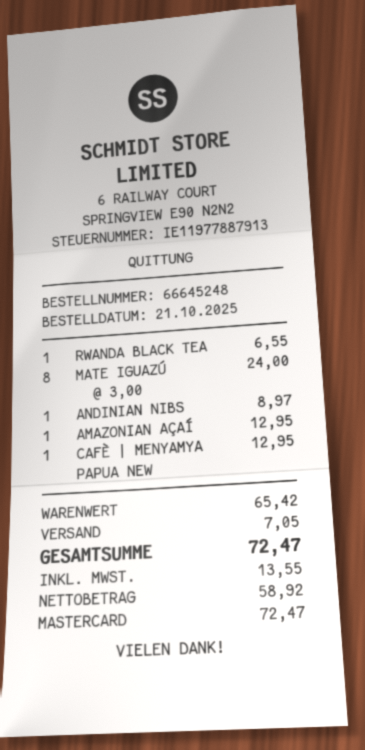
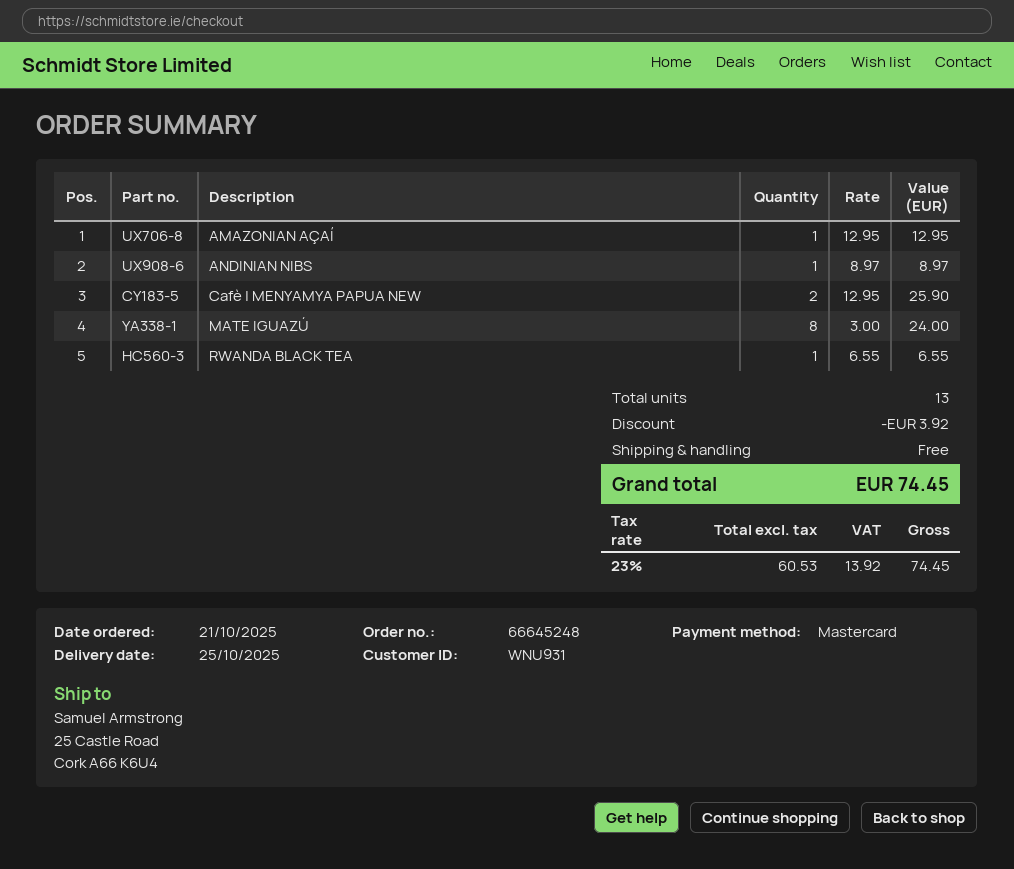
CAFÈ | MENYAMYA PAPUA NEW: 1 x 12.95 = 12.95 -> 2 x 12.95 = 25.90
discount: none -> 3.92
shipping: 7.05 -> 0.00
net: 58.92 -> 60.53
tax: 13.55 -> 13.92
total: 72.47 -> 74.45

